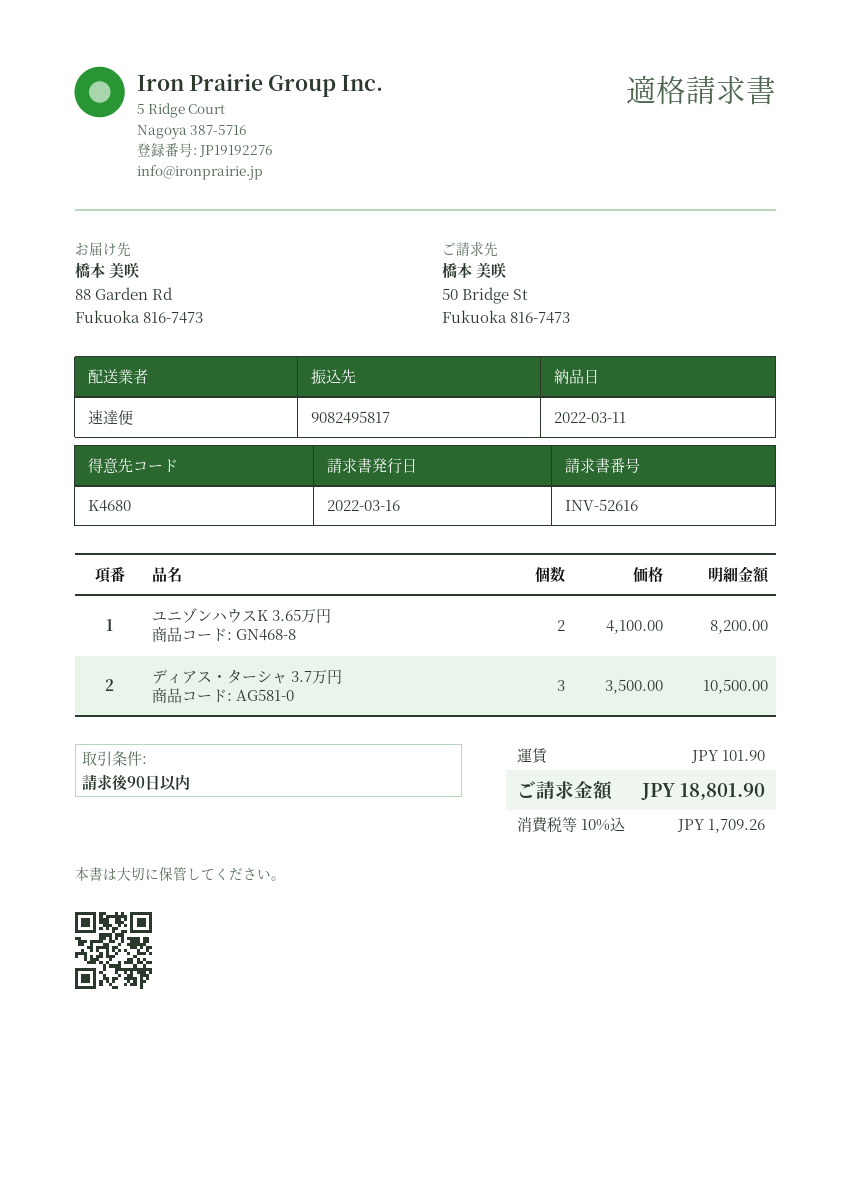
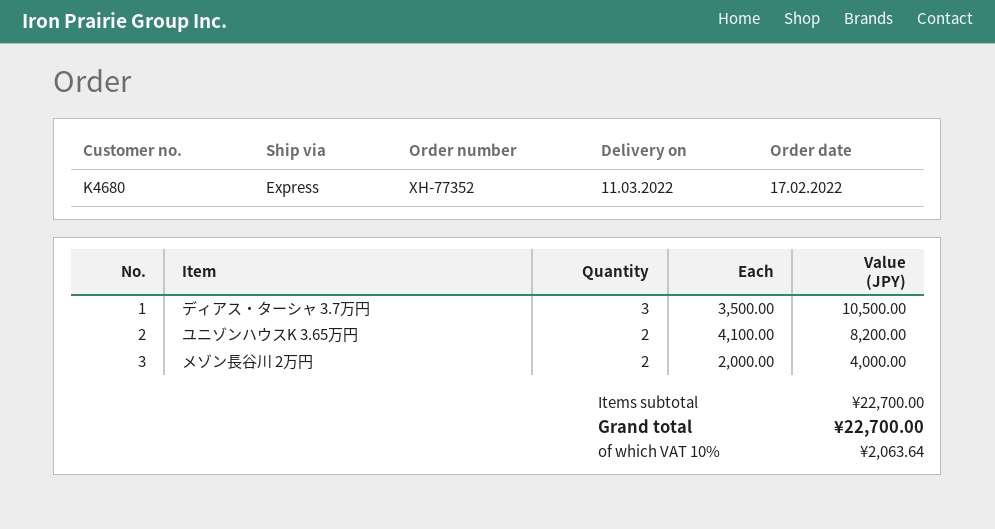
メゾン長谷川 2万円: none -> 2 x 2000.00 = 4000.00
shipping: 101.90 -> none
tax: 10% = 1709.26 -> 10% = 2063.64
total: 18801.90 -> 22700.00

